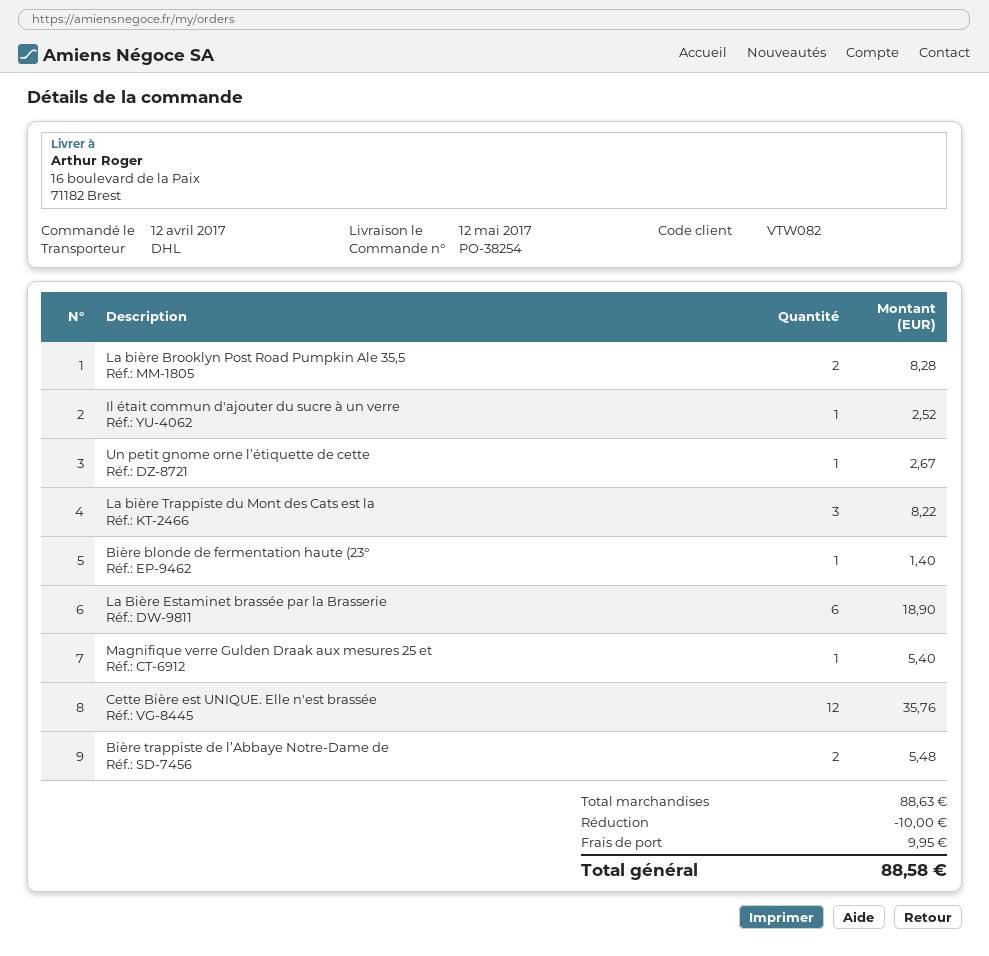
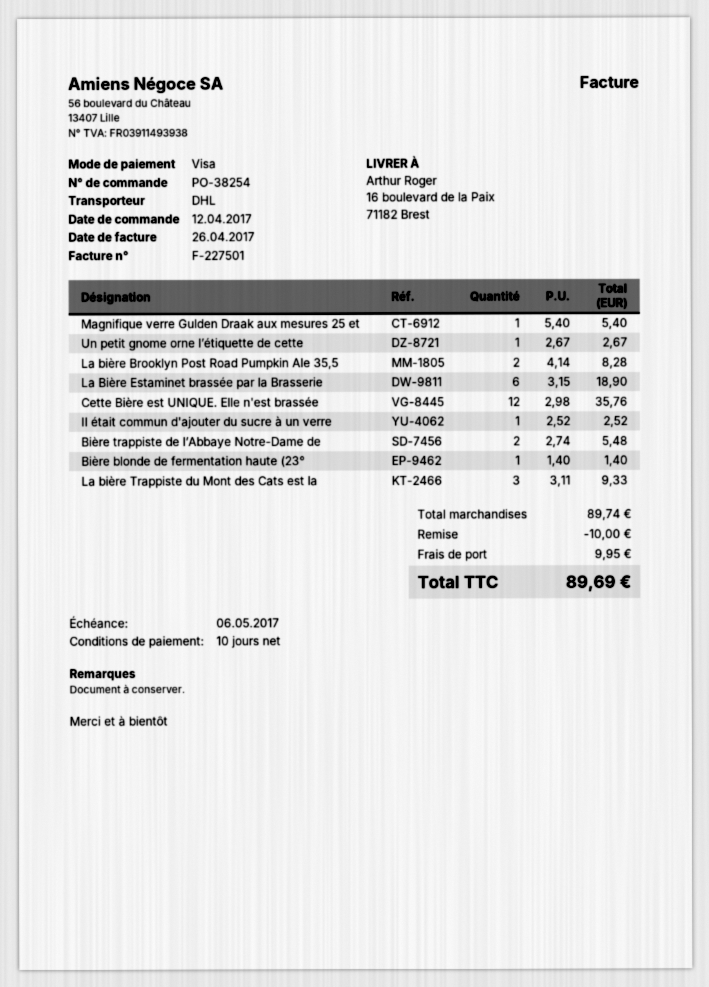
La bière Trappiste du Mont des Cats est la: 3 for 8.22 -> 3 for 9.33
subtotal: 88.63 -> 89.74
total: 88.58 -> 89.69

